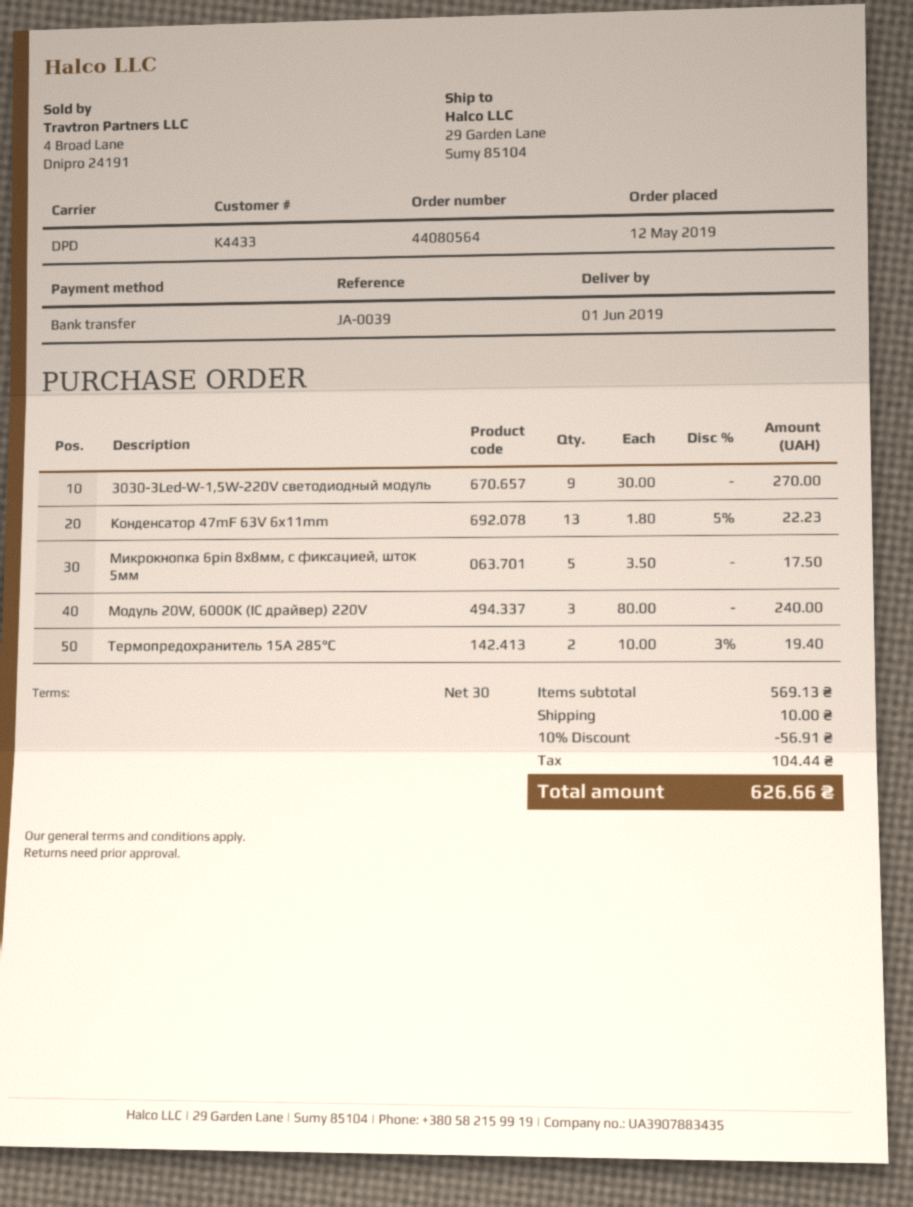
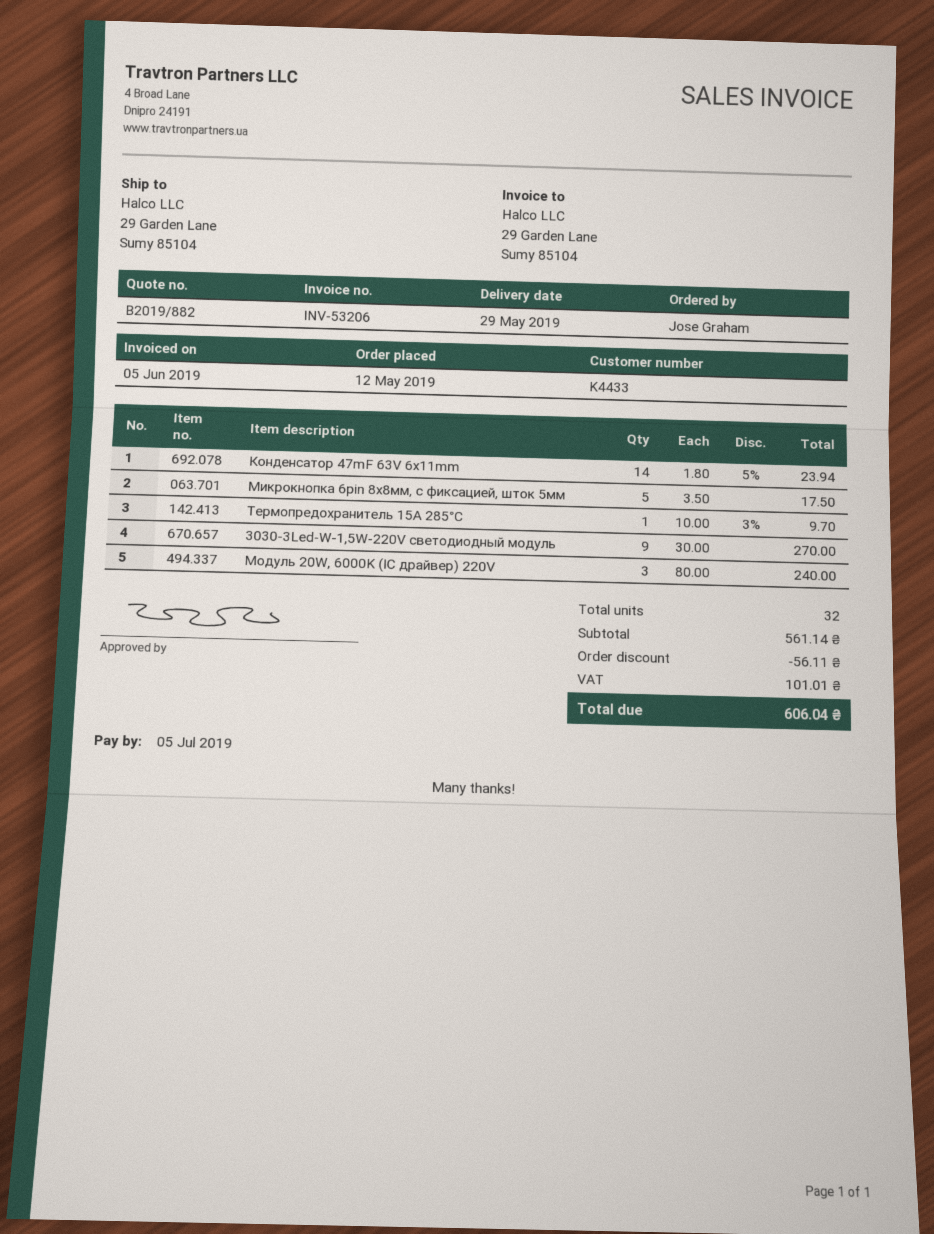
delivery date: 2019-06-01 -> 2019-05-29
Конденсатор 47mF 63V 6x11mm: 13 x 1.80 - 5% = 22.23 -> 14 x 1.80 - 5% = 23.94
Термопредохранитель 15А 285°C: 2 x 10.00 - 3% = 19.40 -> 1 x 10.00 - 3% = 9.70
subtotal: 569.13 -> 561.14
discount: 56.91 -> 56.11
shipping: 10.00 -> none
tax: 104.44 -> 101.01
total: 626.66 -> 606.04

